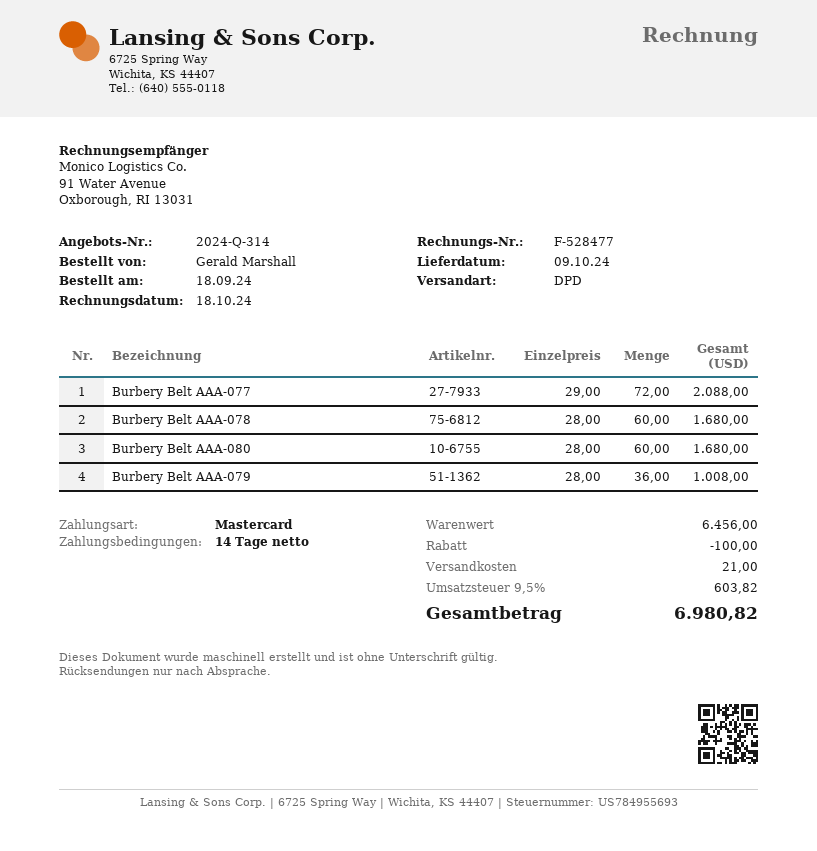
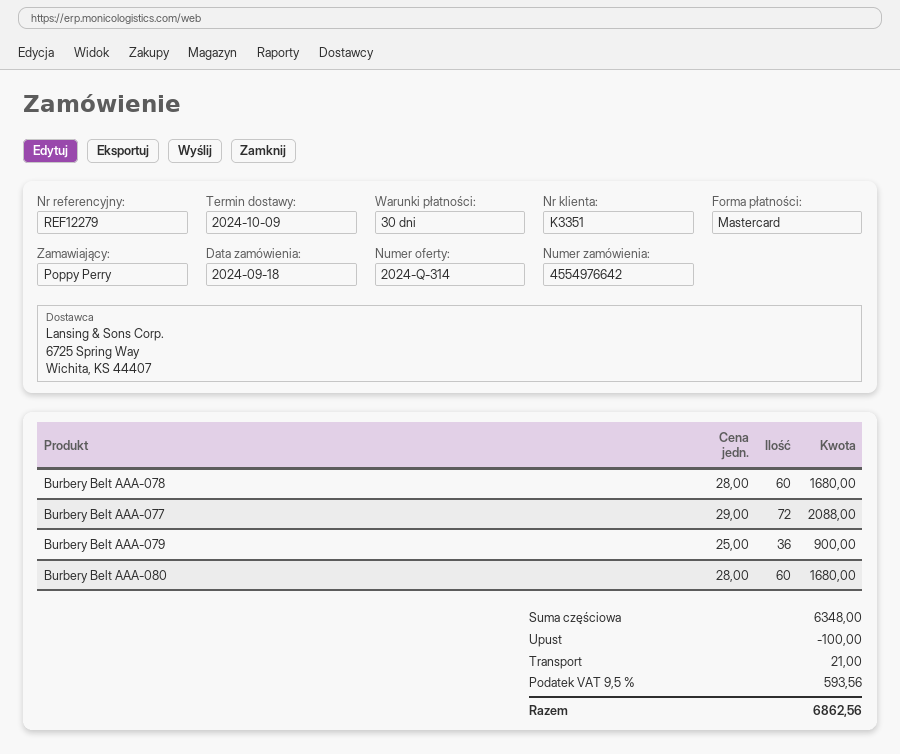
payment terms: 14 days -> 30 days
ordered by: Gerald Marshall -> Poppy Perry
Burbery Belt AAA-079: 36 x 28.00 = 1008.00 -> 36 x 25.00 = 900.00
subtotal: 6456.00 -> 6348.00
tax: 9.5% = 603.82 -> 9.5% = 593.56
total: 6980.82 -> 6862.56

